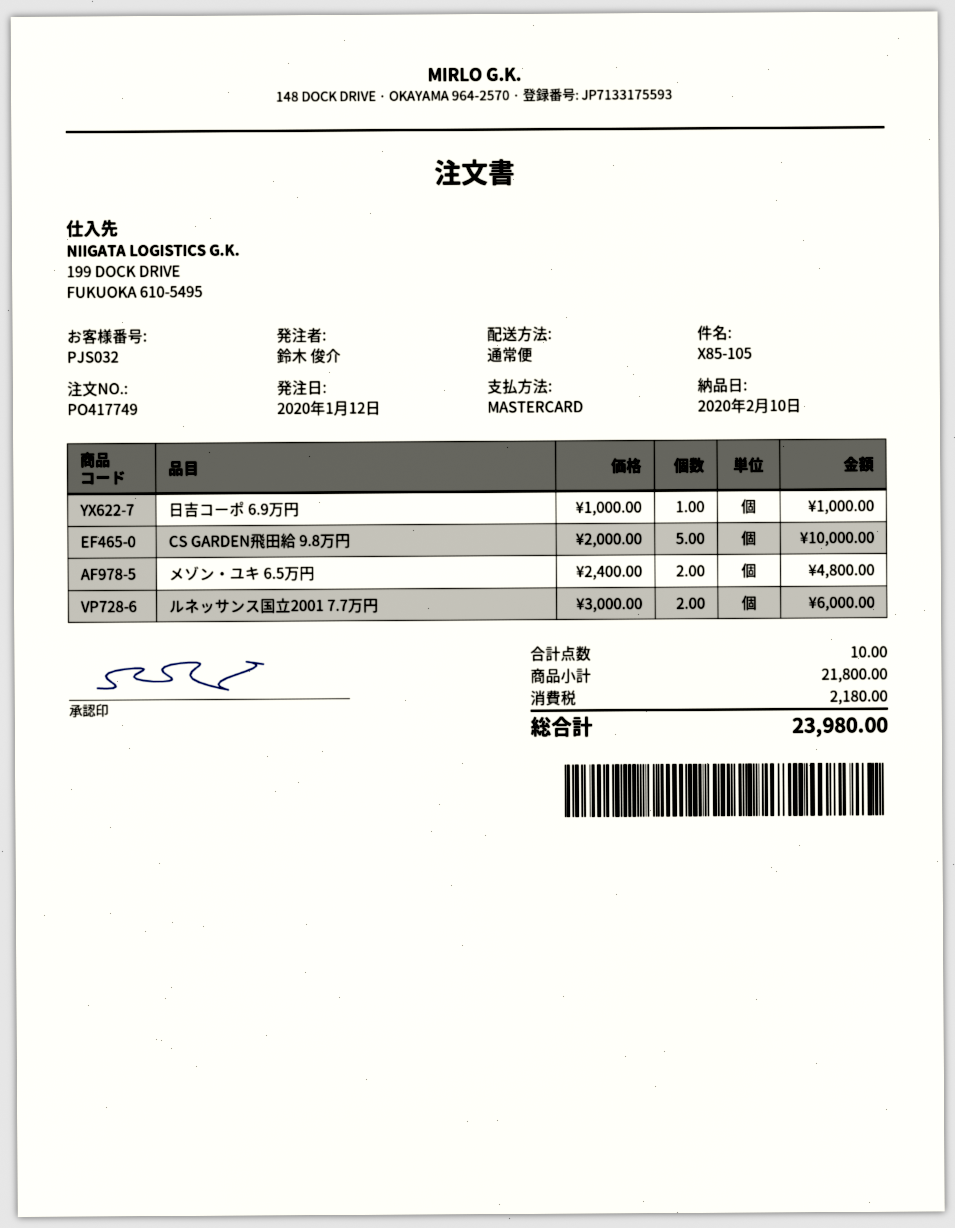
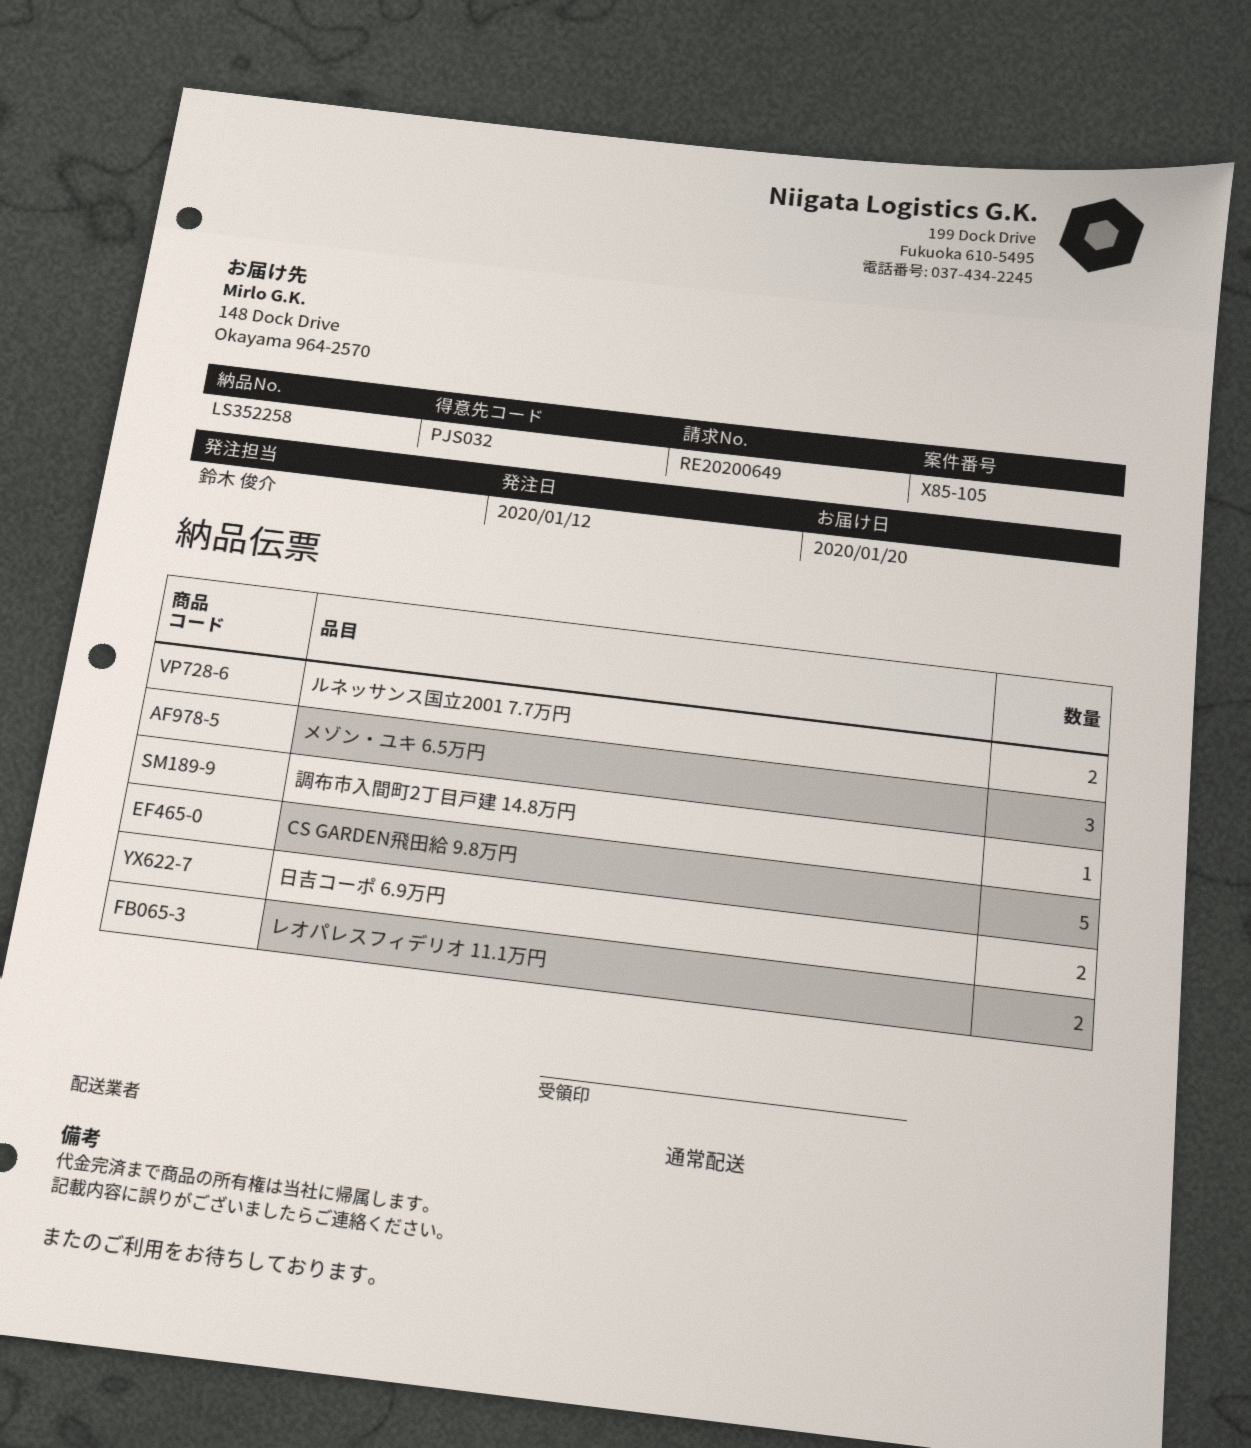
delivery date: 2020-02-10 -> 2020-01-20
日吉コーポ 6.9万円: 1 -> 2
メゾン・ユキ 6.5万円: 2 -> 3
調布市入間町2丁目戸建 14.8万円: none -> 1
レオパレスフィデリオ 11.1万円: none -> 2

